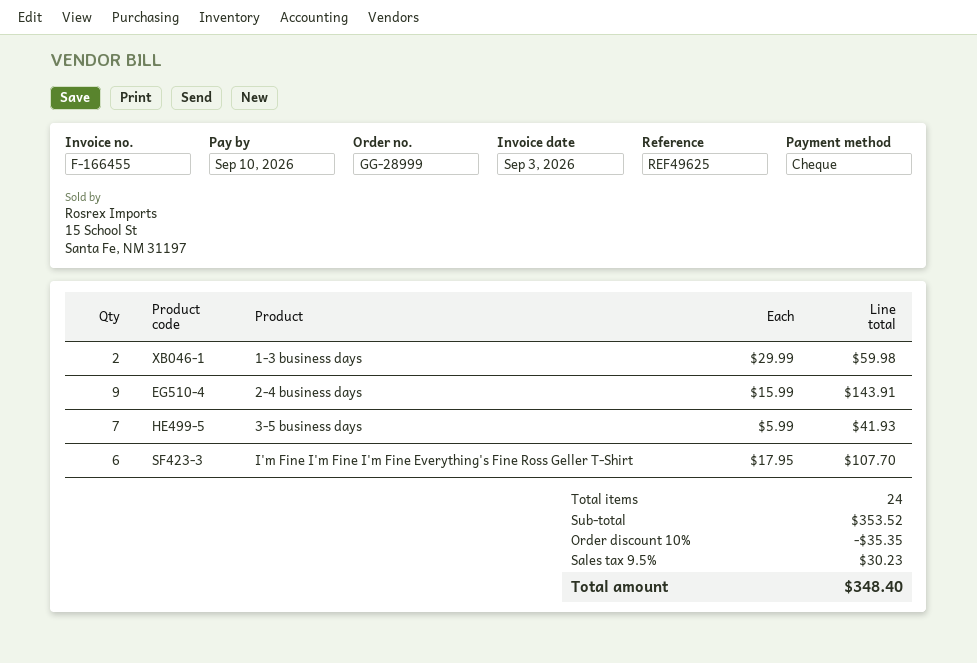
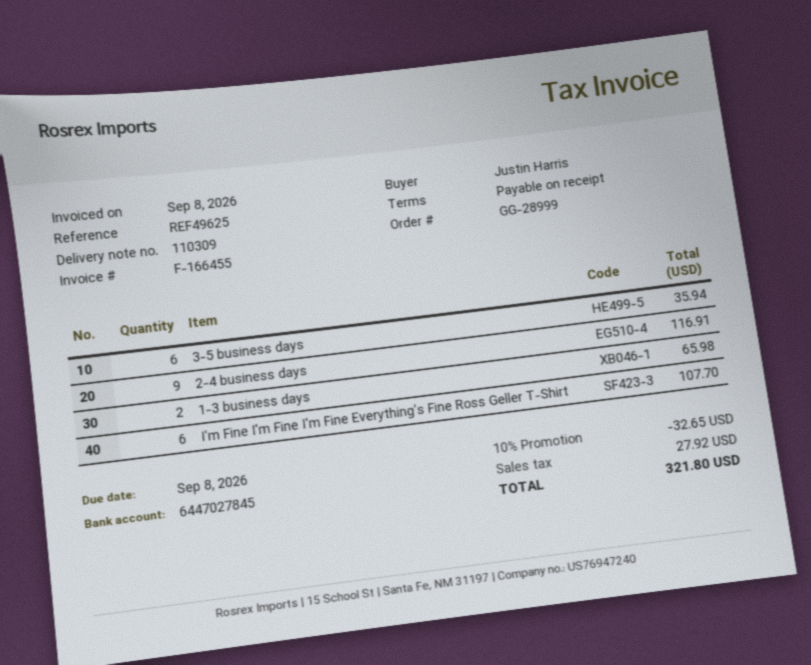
invoice date: 2026-09-03 -> 2026-09-08
due date: 2026-09-10 -> 2026-09-08
1-3 business days: 2 for 59.98 -> 2 for 65.98
2-4 business days: 9 for 143.91 -> 9 for 116.91
3-5 business days: 7 for 41.93 -> 6 for 35.94
discount: 10% = 35.35 -> 10% = 32.65
tax: 30.23 -> 27.92
total: 348.40 -> 321.80

